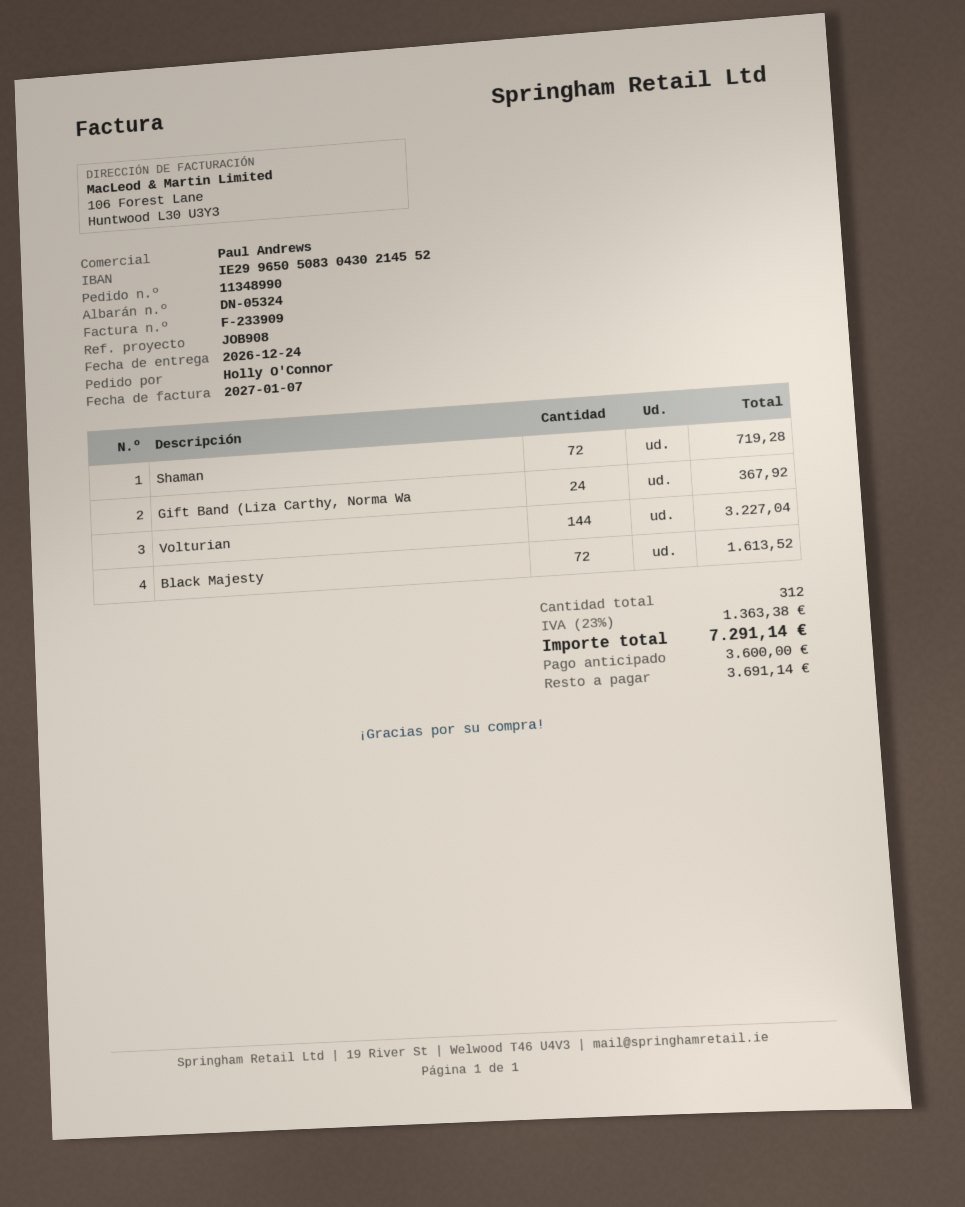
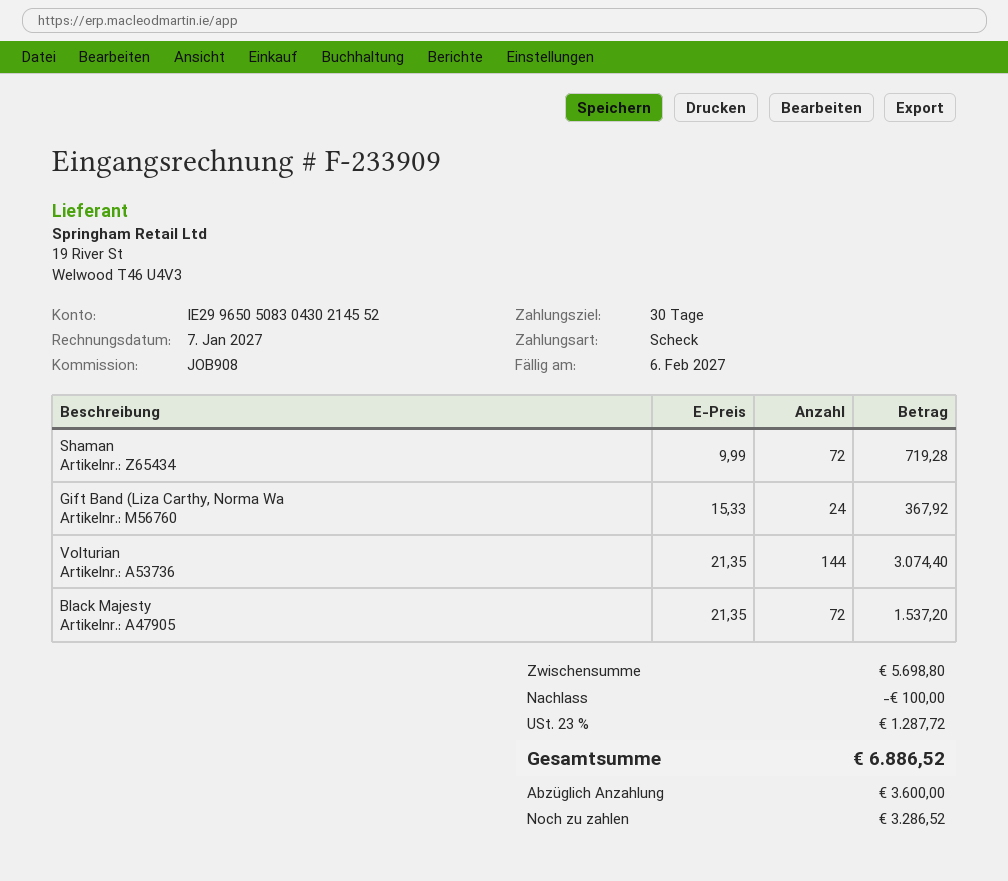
Volturian: 144 for 3227.04 -> 144 for 3074.40
Black Majesty: 72 for 1613.52 -> 72 for 1537.20
discount: none -> 100.00
tax: 23% = 1363.38 -> 23% = 1287.72
total: 7291.14 -> 6886.52
balance: 3691.14 -> 3286.52

